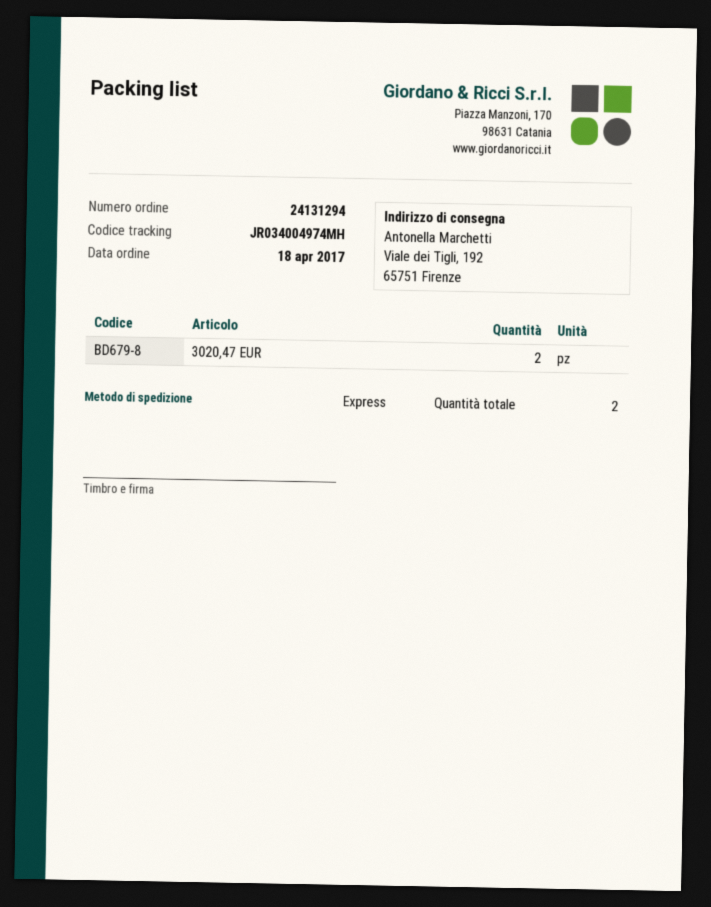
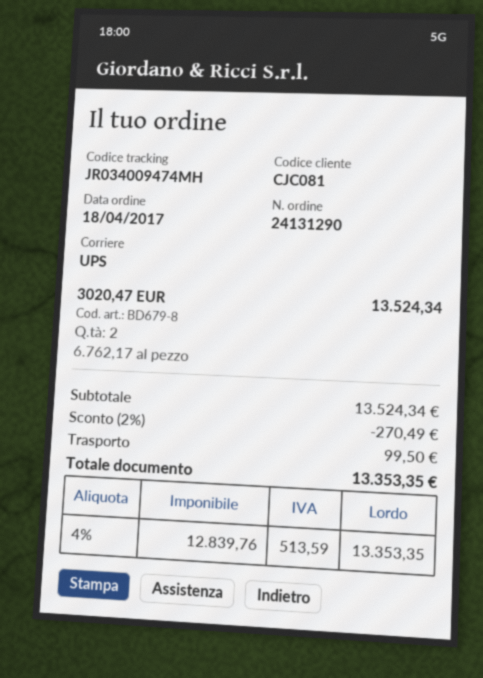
order number: 24131294 -> 24131290
shipping method: express -> UPS
tracking number: JR034004974MH -> JR034009474MH

